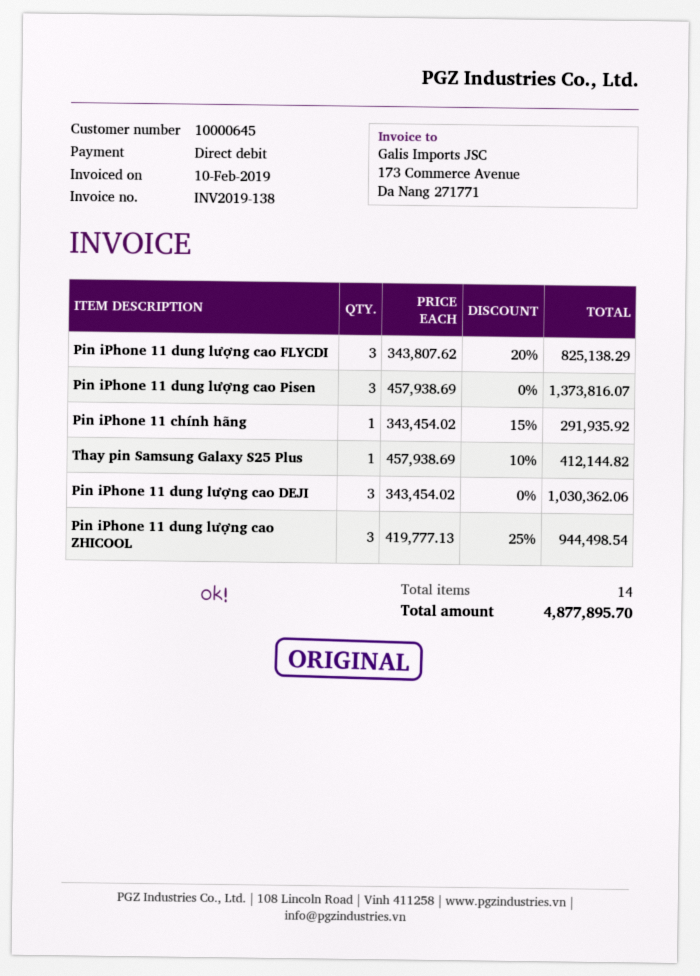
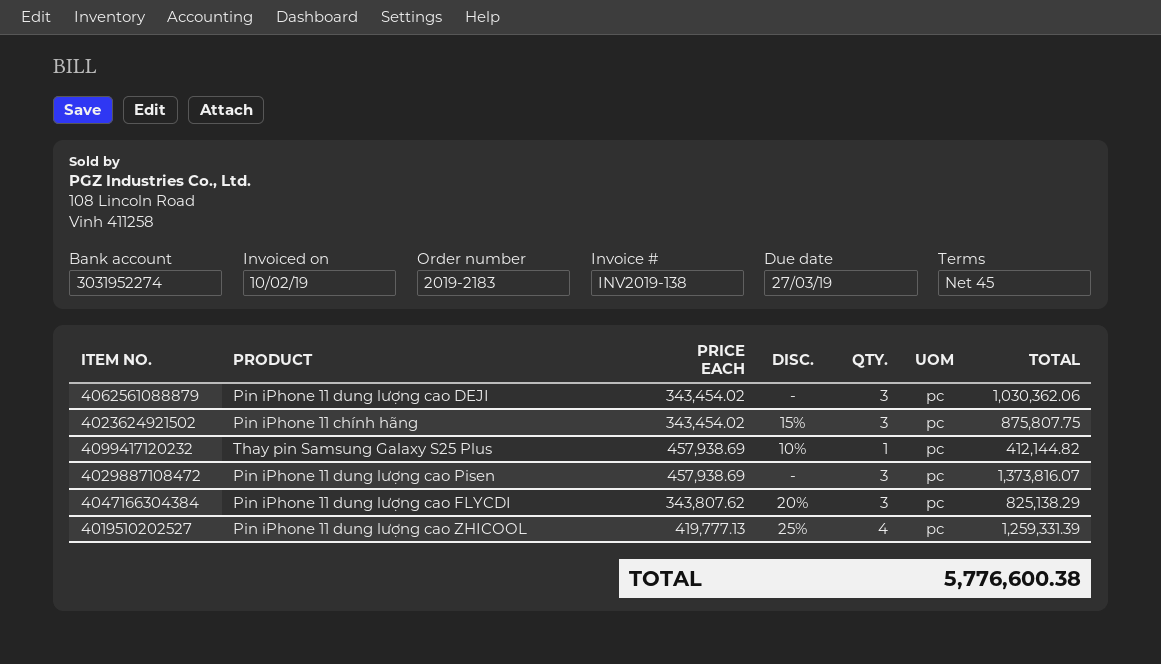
Pin iPhone 11 chính hãng: 1 x 343454.02 - 15% = 291935.92 -> 3 x 343454.02 - 15% = 875807.75
Pin iPhone 11 dung lượng cao ZHICOOL: 3 x 419777.13 - 25% = 944498.54 -> 4 x 419777.13 - 25% = 1259331.39
total: 4877895.70 -> 5776600.38

